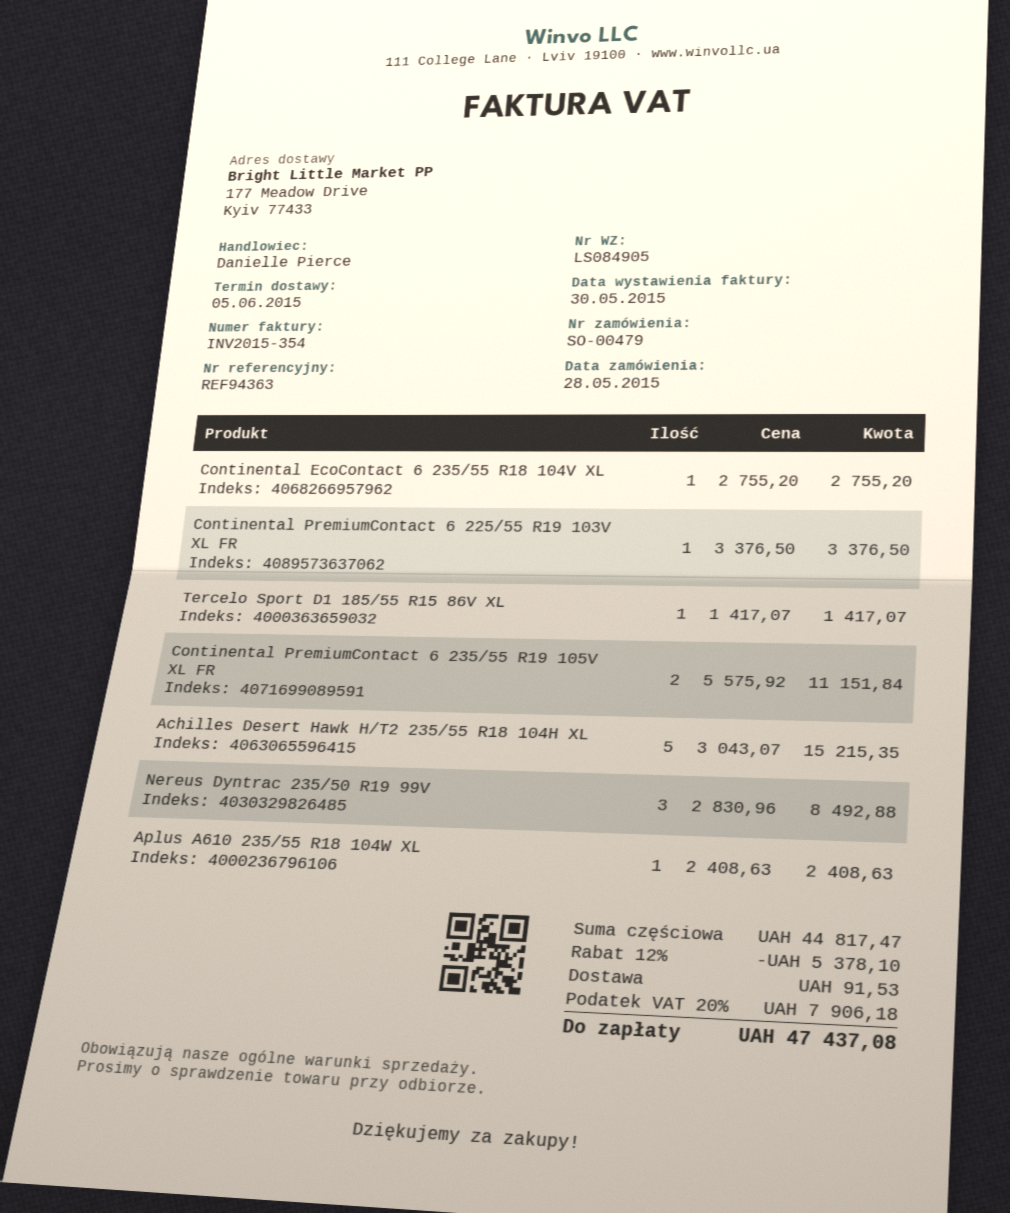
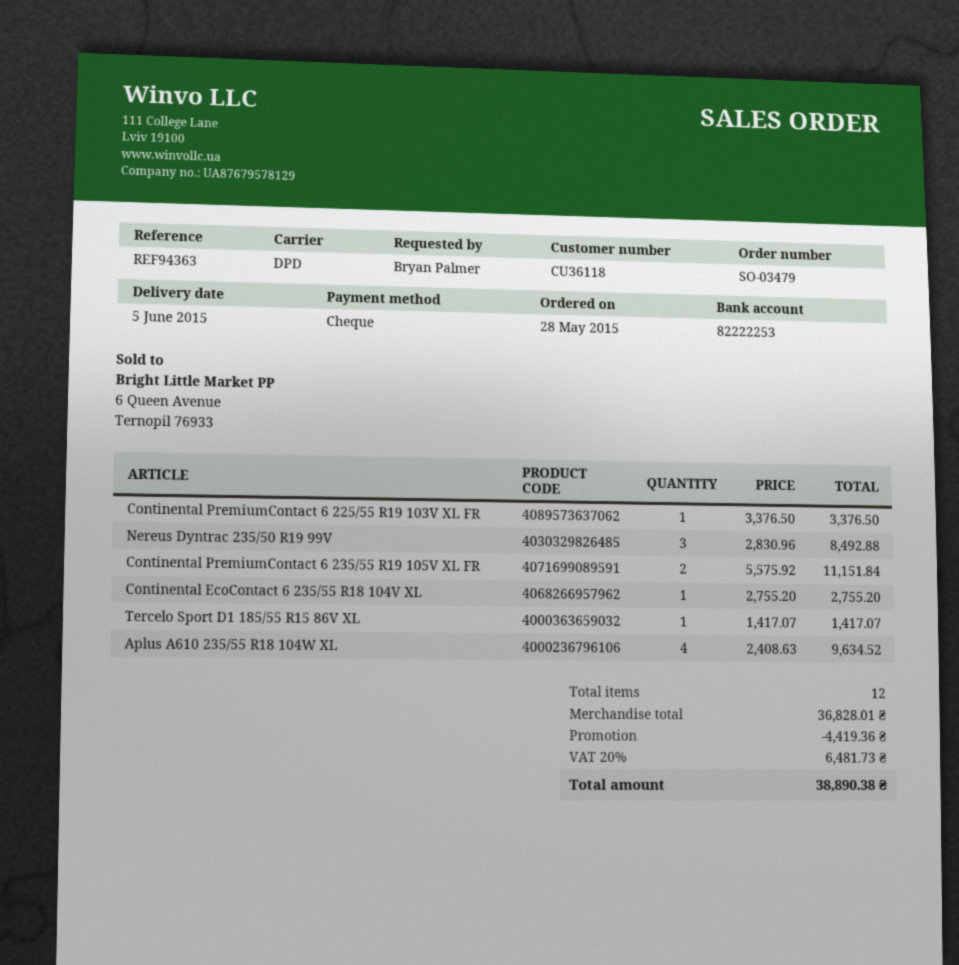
order number: SO-00479 -> SO-03479
Achilles Desert Hawk H/T2 235/55 R18 104H XL: 5 x 3043.07 = 15215.35 -> none
Aplus A610 235/55 R18 104W XL: 1 x 2408.63 = 2408.63 -> 4 x 2408.63 = 9634.52
subtotal: 44817.47 -> 36828.01
discount: 5378.10 -> 4419.36
shipping: 91.53 -> none
tax: 20% = 7906.18 -> 20% = 6481.73
total: 47437.08 -> 38890.38

